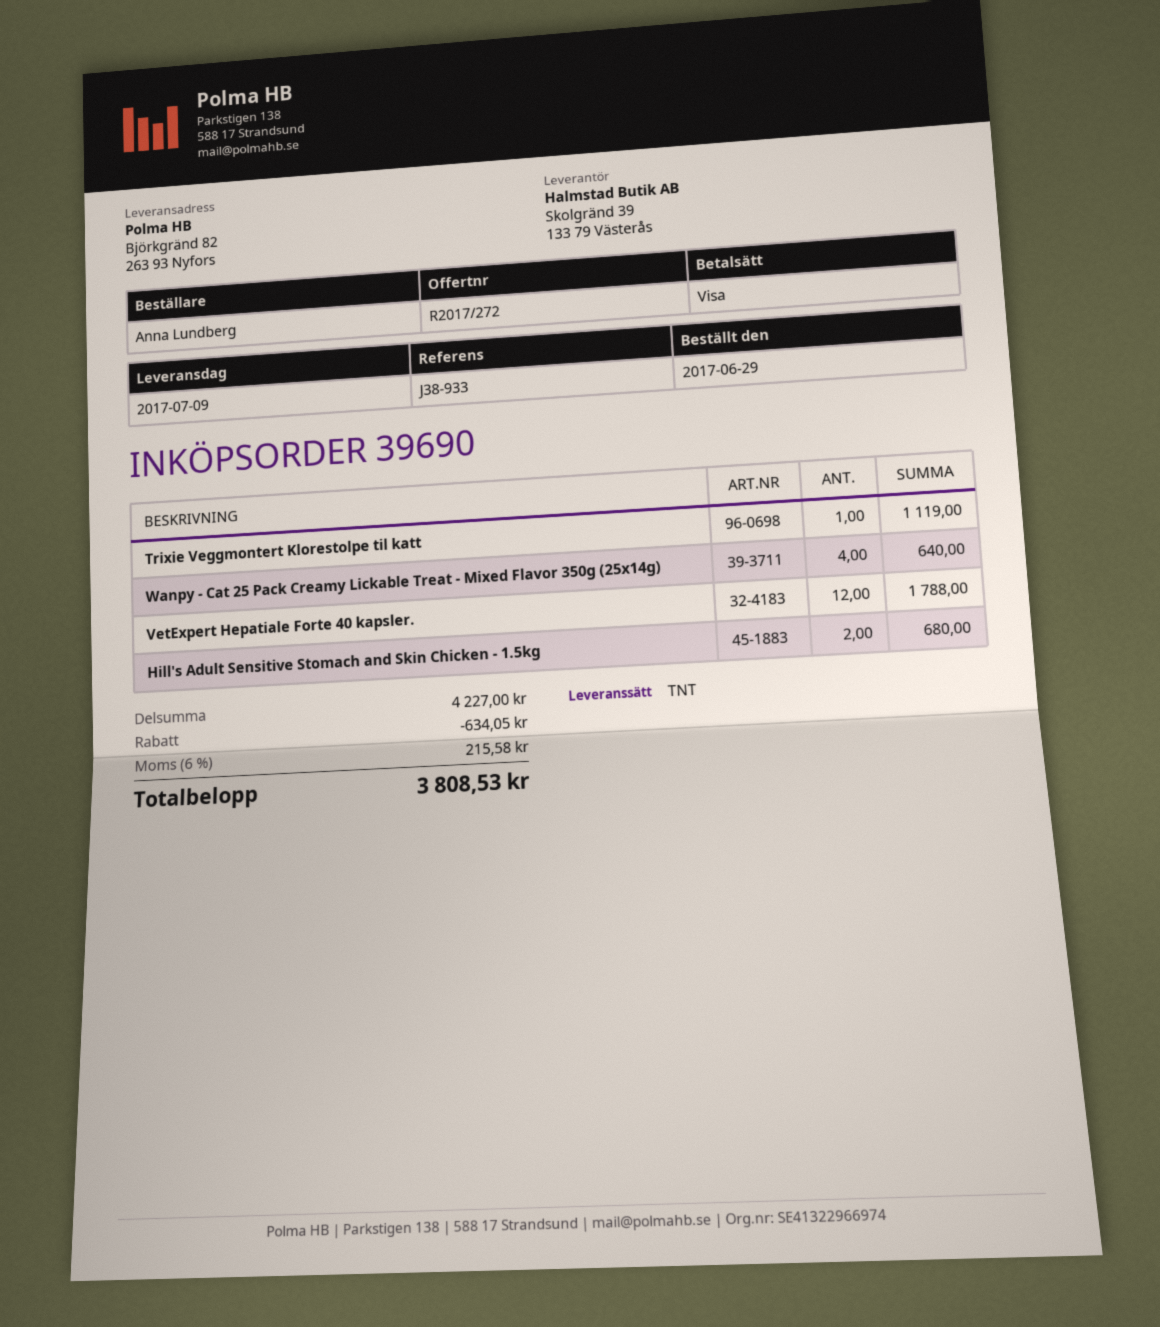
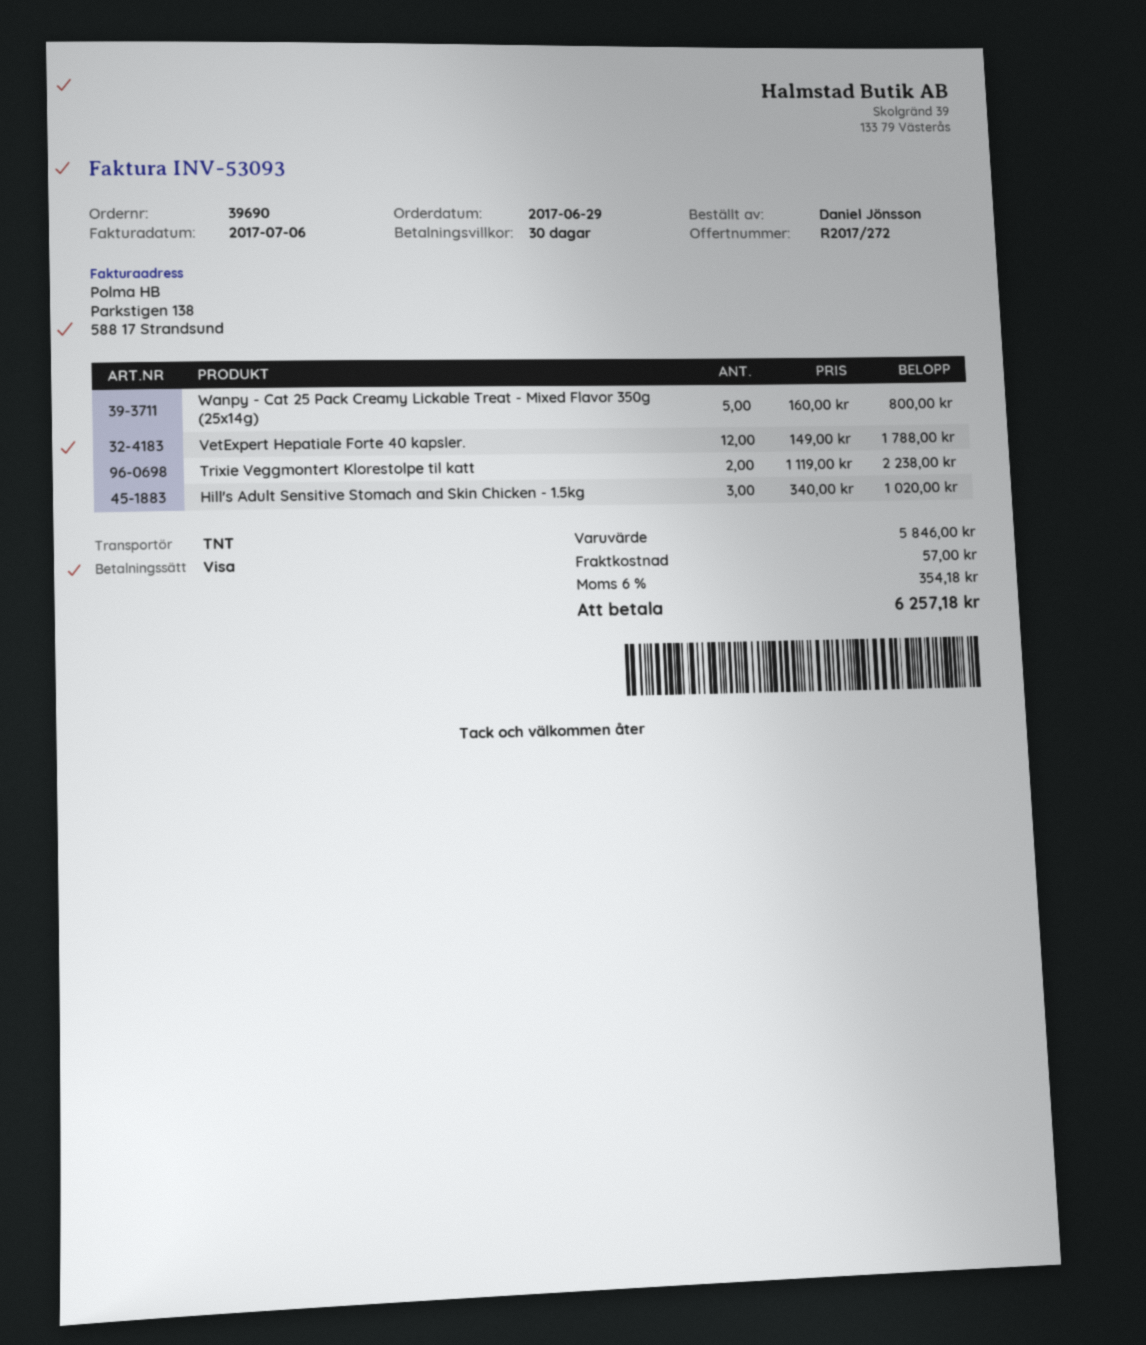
ordered by: Anna Lundberg -> Daniel Jönsson
Trixie Veggmontert Klorestolpe til katt: 1 for 1119.00 -> 2 for 2238.00
Wanpy - Cat 25 Pack Creamy Lickable Treat - Mixed Flavor 350g (25x14g): 4 for 640.00 -> 5 for 800.00
Hill's Adult Sensitive Stomach and Skin Chicken - 1.5kg: 2 for 680.00 -> 3 for 1020.00
subtotal: 4227.00 -> 5846.00
discount: 634.05 -> none
shipping: none -> 57.00
tax: 6% = 215.58 -> 6% = 354.18
total: 3808.53 -> 6257.18

